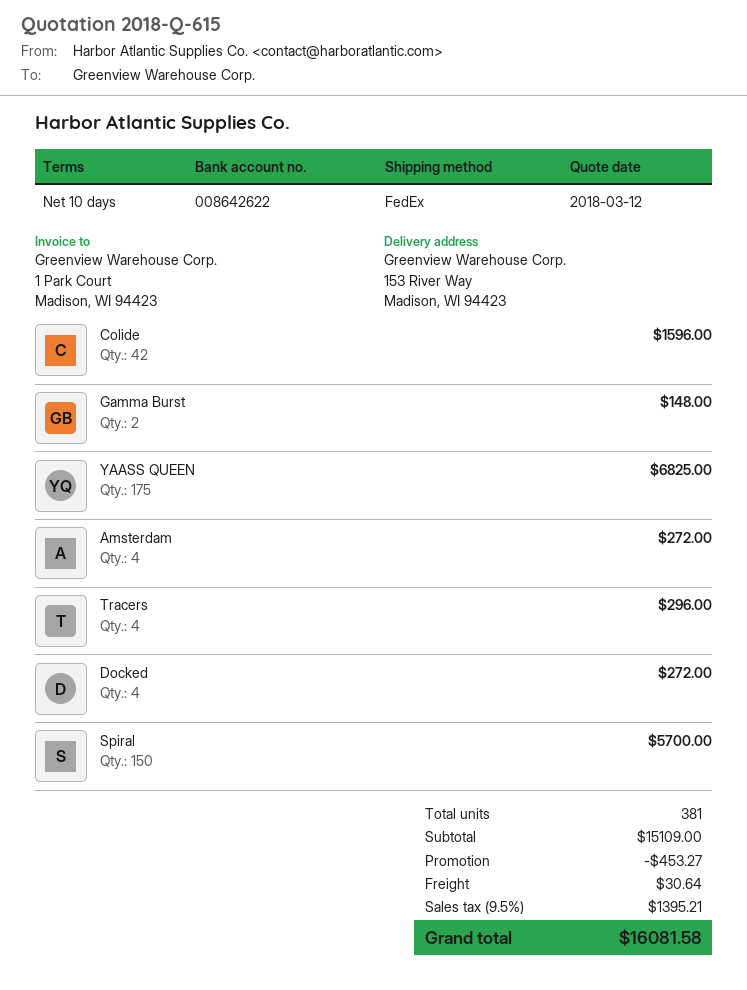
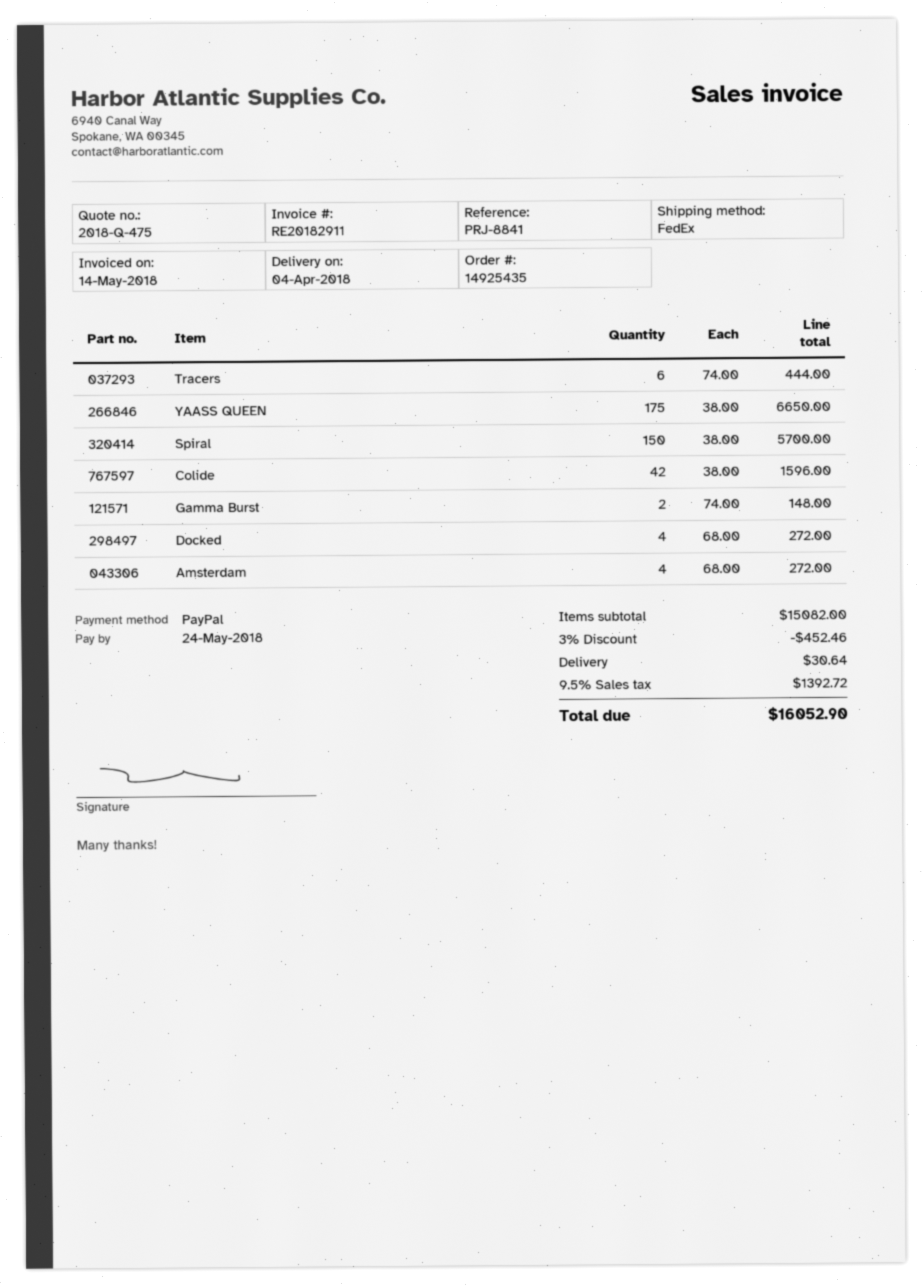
quote number: 2018-Q-615 -> 2018-Q-475
YAASS QUEEN: 175 for 6825.00 -> 175 for 6650.00
Tracers: 4 for 296.00 -> 6 for 444.00
subtotal: 15109.00 -> 15082.00
discount: 453.27 -> 452.46
tax: 9.5% = 1395.21 -> 9.5% = 1392.72
total: 16081.58 -> 16052.90

